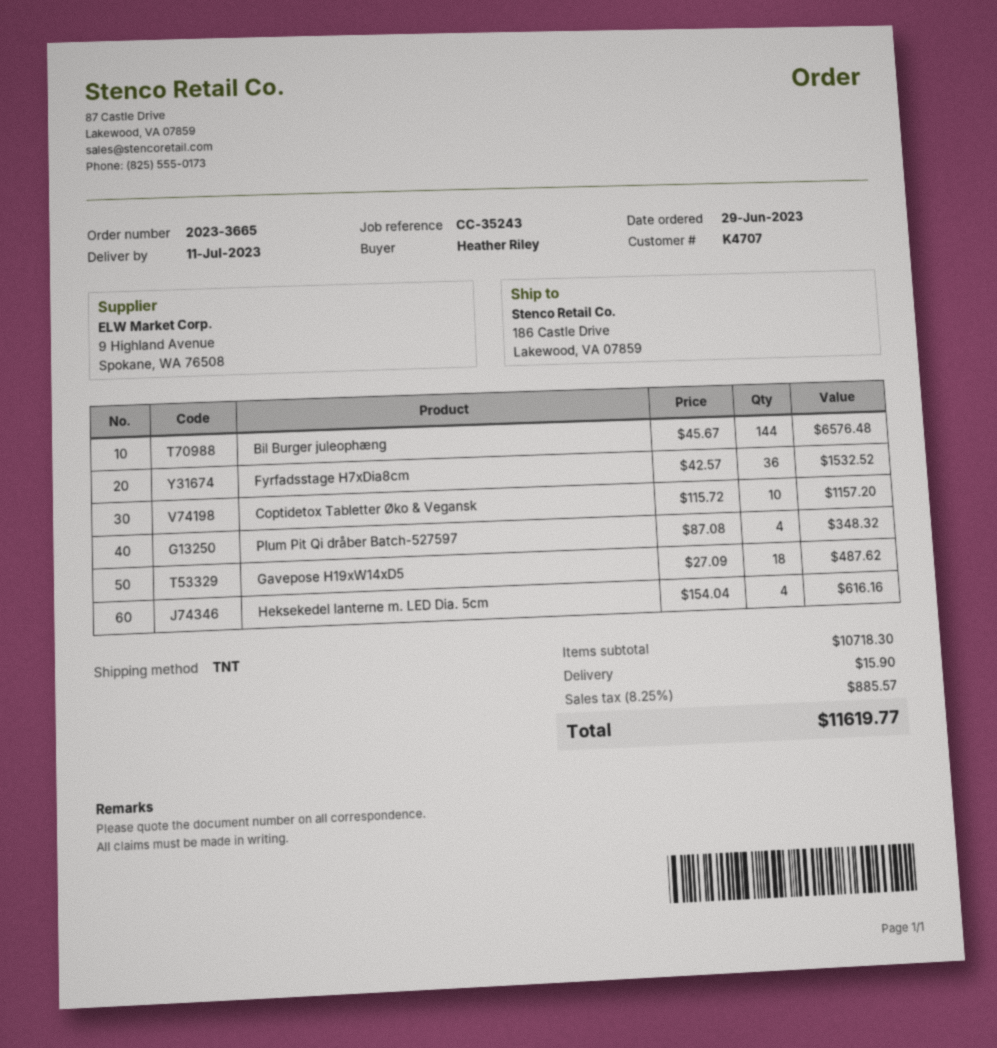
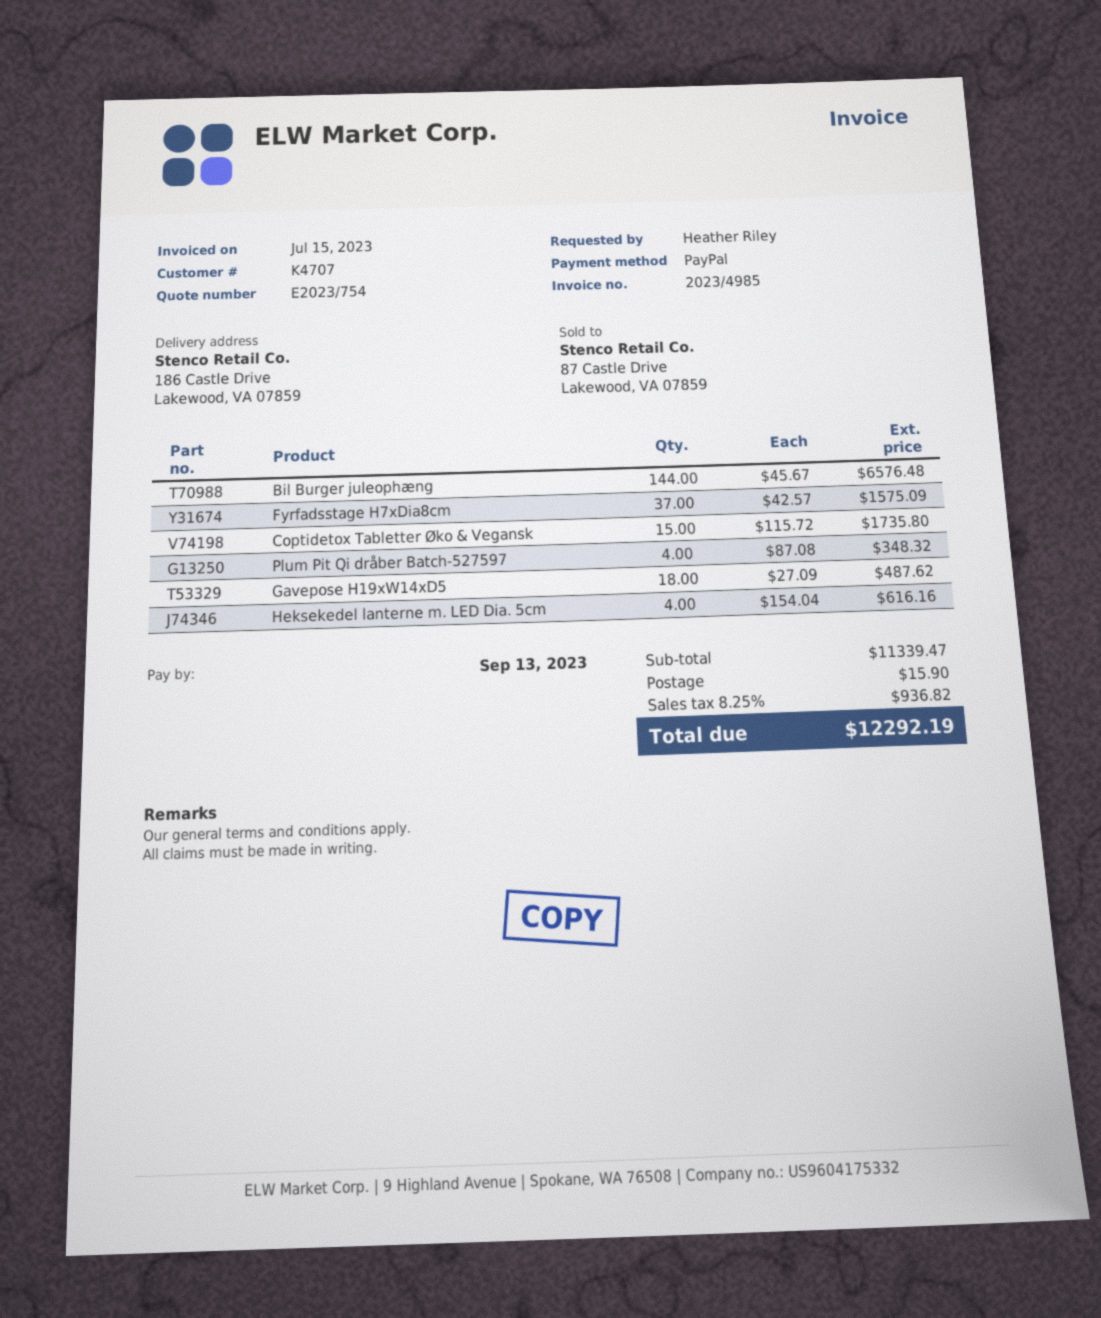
Fyrfadsstage H7xDia8cm: 36 x 42.57 = 1532.52 -> 37 x 42.57 = 1575.09
Coptidetox Tabletter Øko & Vegansk: 10 x 115.72 = 1157.20 -> 15 x 115.72 = 1735.80
subtotal: 10718.30 -> 11339.47
tax: 8.25% = 885.57 -> 8.25% = 936.82
total: 11619.77 -> 12292.19

